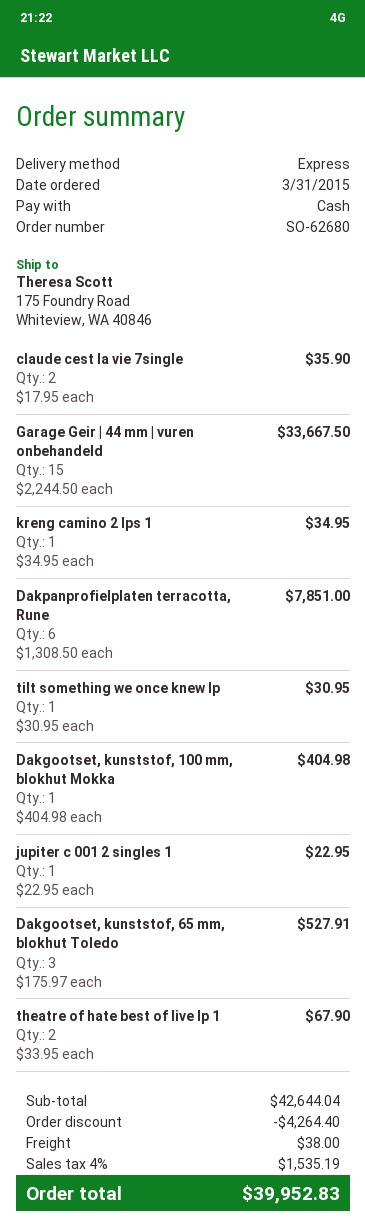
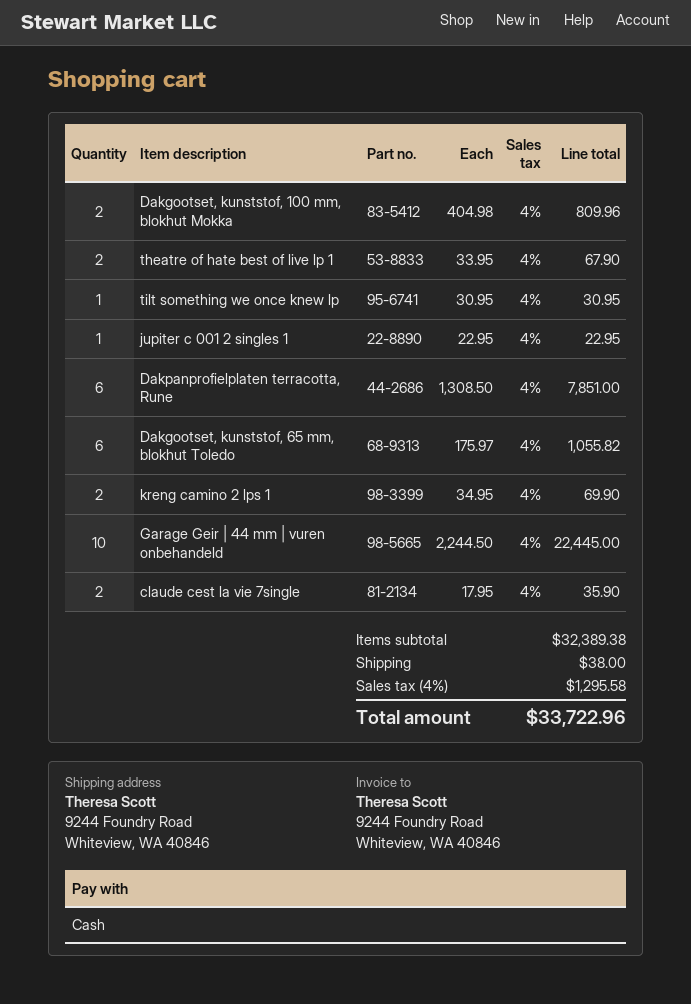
ship to: 175 Foundry Road, Whiteview, WA 40846 -> 9244 Foundry Road, Whiteview, WA 40846
Garage Geir | 44 mm | vuren onbehandeld: 15 x 2244.50 = 33667.50 -> 10 x 2244.50 = 22445.00
kreng camino 2 lps 1: 1 x 34.95 = 34.95 -> 2 x 34.95 = 69.90
Dakgootset, kunststof, 100 mm, blokhut Mokka: 1 x 404.98 = 404.98 -> 2 x 404.98 = 809.96
Dakgootset, kunststof, 65 mm, blokhut Toledo: 3 x 175.97 = 527.91 -> 6 x 175.97 = 1055.82
subtotal: 42644.04 -> 32389.38
discount: 4264.40 -> none
tax: 4% = 1535.19 -> 4% = 1295.58
total: 39952.83 -> 33722.96

